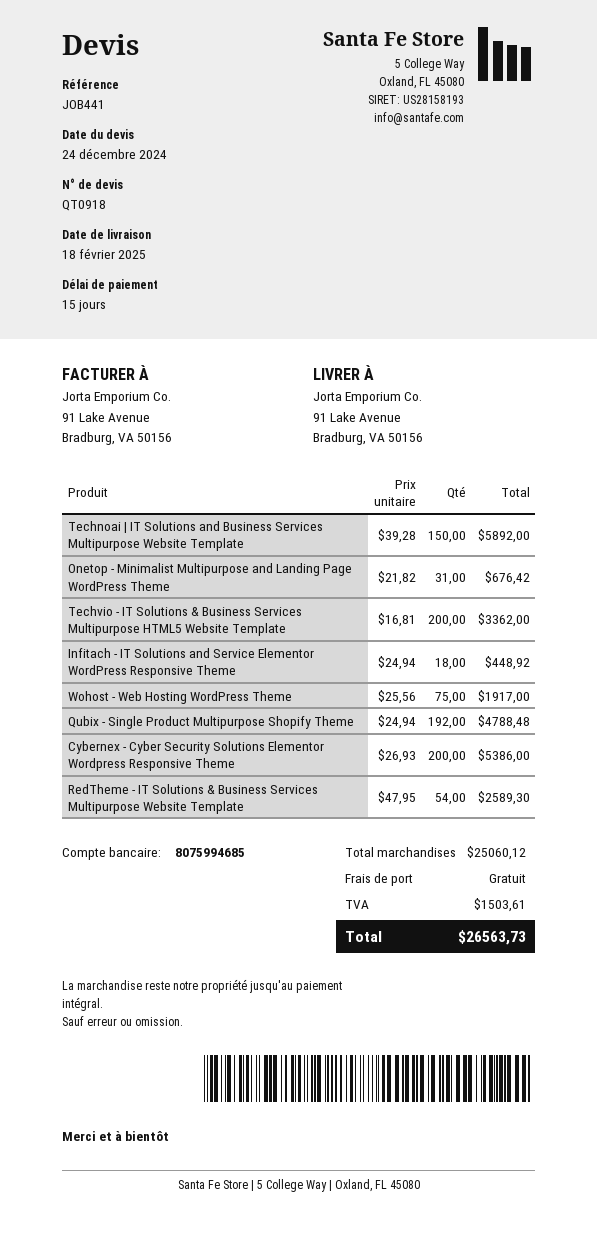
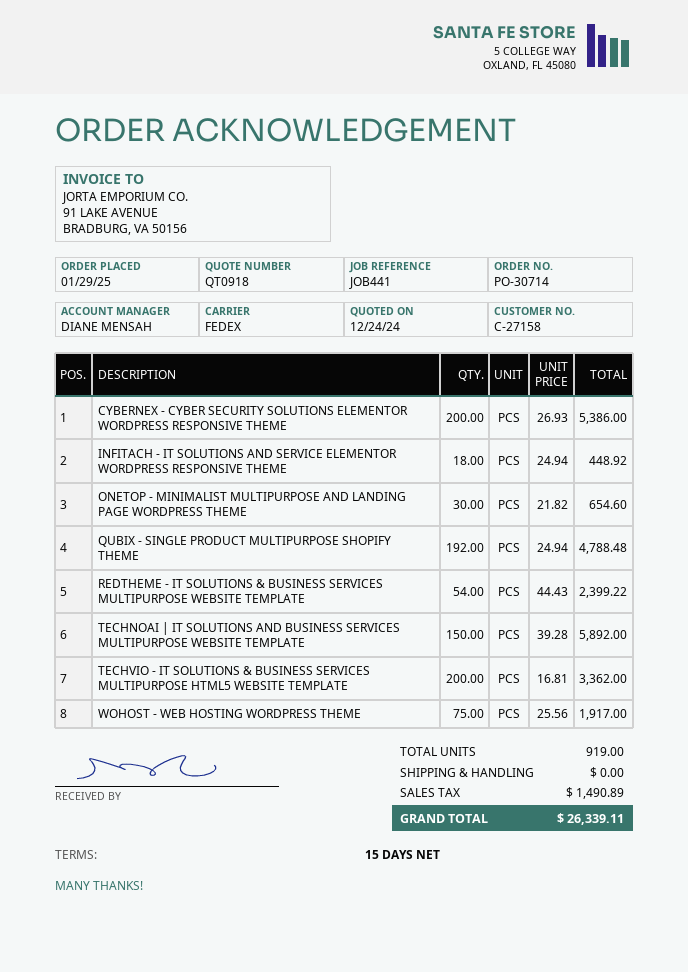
Onetop - Minimalist Multipurpose and Landing Page WordPress Theme: 31 x 21.82 = 676.42 -> 30 x 21.82 = 654.60
RedTheme - IT Solutions & Business Services Multipurpose Website Template: 54 x 47.95 = 2589.30 -> 54 x 44.43 = 2399.22
tax: 1503.61 -> 1490.89
total: 26563.73 -> 26339.11

